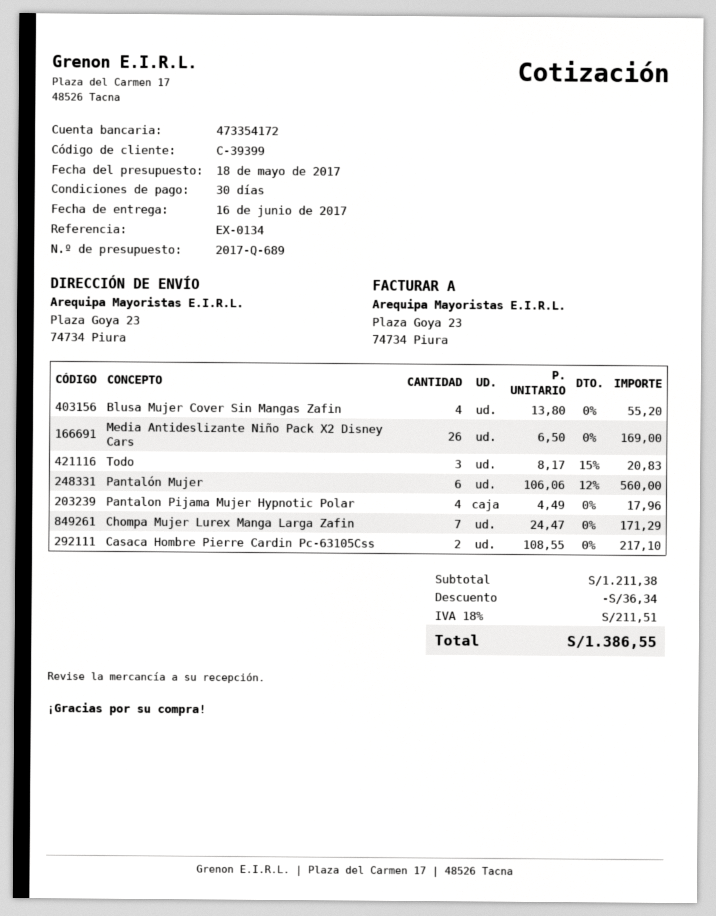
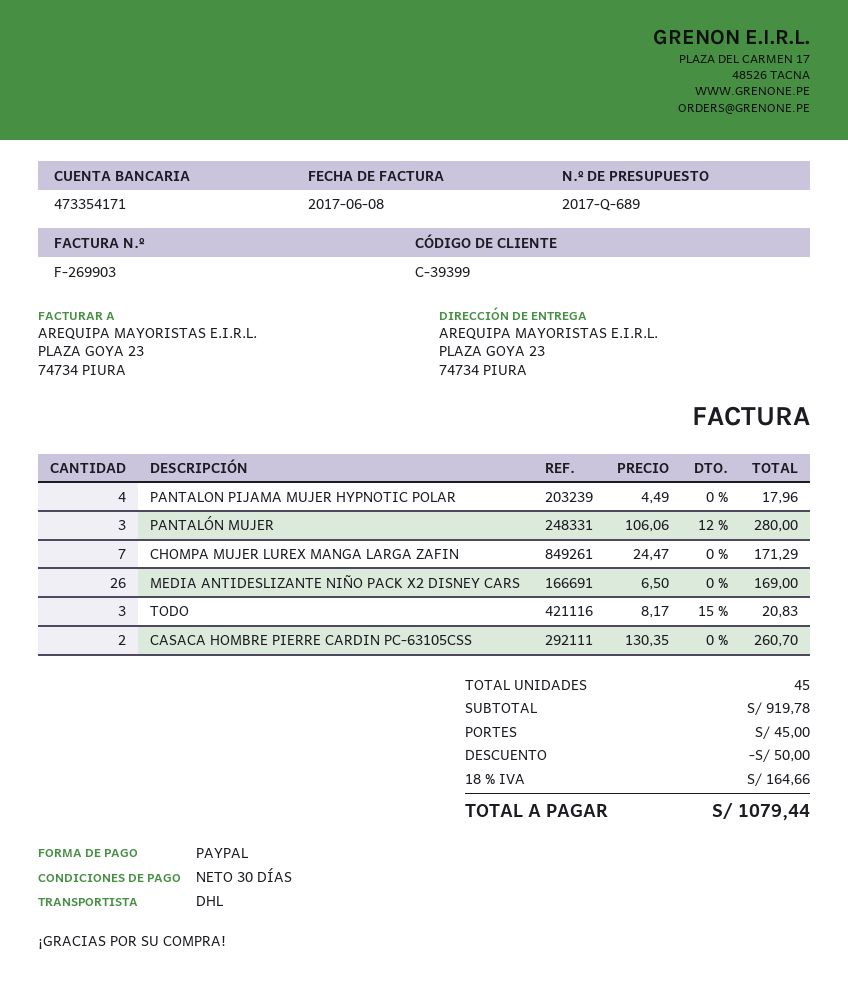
bank account: 473354172 -> 473354171
Blusa Mujer Cover Sin Mangas Zafin: 4 x 13.80 = 55.20 -> none
Pantalón Mujer: 6 x 106.06 - 12% = 560.00 -> 3 x 106.06 - 12% = 280.00
Casaca Hombre Pierre Cardin Pc-63105Css: 2 x 108.55 = 217.10 -> 2 x 130.35 = 260.70
subtotal: 1211.38 -> 919.78
discount: 36.34 -> 50.00
shipping: none -> 45.00
tax: 18% = 211.51 -> 18% = 164.66
total: 1386.55 -> 1079.44

